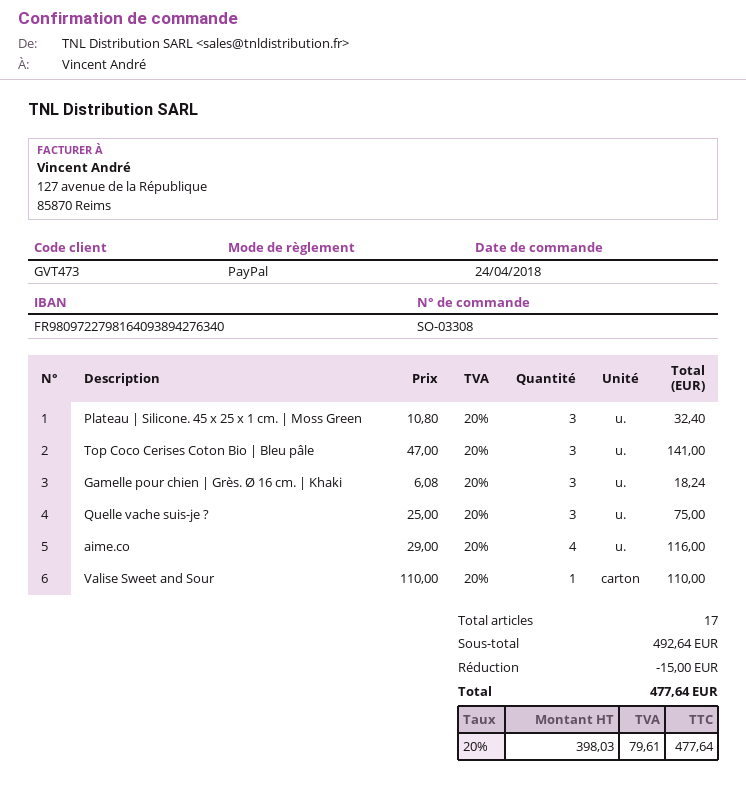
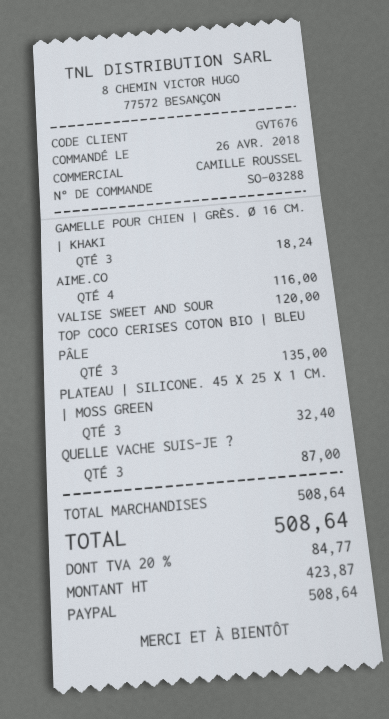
order number: SO-03308 -> SO-03288
order date: 2018-04-24 -> 2018-04-26
customer number: GVT473 -> GVT676
Top Coco Cerises Coton Bio | Bleu pâle: 3 for 141.00 -> 3 for 135.00
Quelle vache suis-je ?: 3 for 75.00 -> 3 for 87.00
Valise Sweet and Sour: 1 for 110.00 -> 1 for 120.00
subtotal: 492.64 -> 508.64
discount: 15.00 -> none
net: 398.03 -> 423.87
tax: 20% = 79.61 -> 20% = 84.77
total: 477.64 -> 508.64

